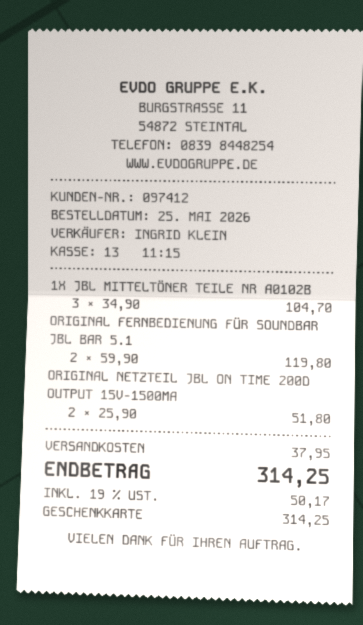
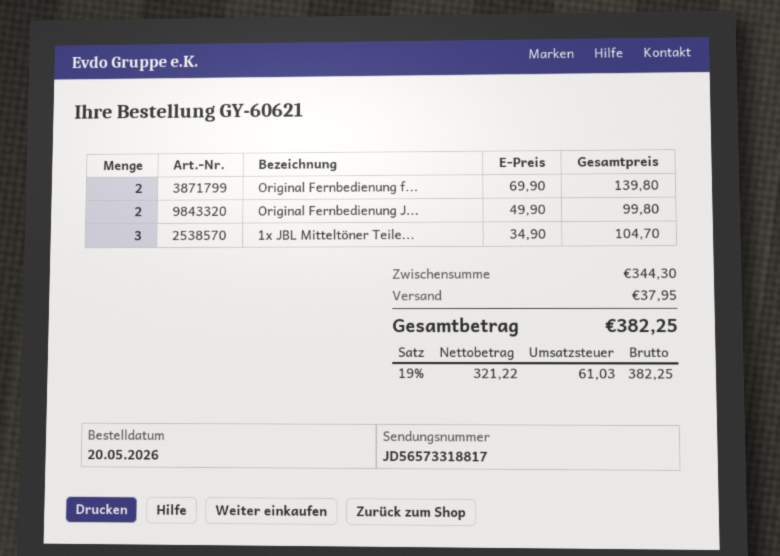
order date: 2026-05-25 -> 2026-05-20
ORIGINAL FERNBEDIENUNG FÜR SOUNDBAR JBL BAR 5.1: 2 x 59.90 = 119.80 -> 2 x 69.90 = 139.80
ORIGINAL NETZTEIL JBL ON TIME 200D OUTPUT 15V-1500MA: 2 x 25.90 = 51.80 -> none
Original Fernbedienung J...: none -> 2 x 49.90 = 99.80
tax: 19% = 50.17 -> 19% = 61.03
total: 314.25 -> 382.25

